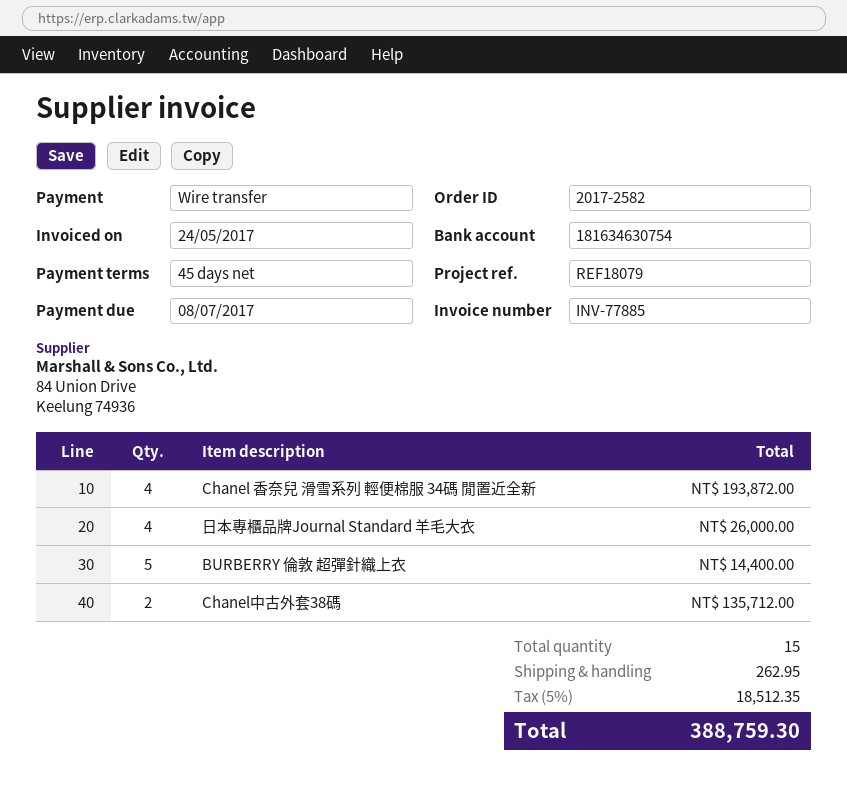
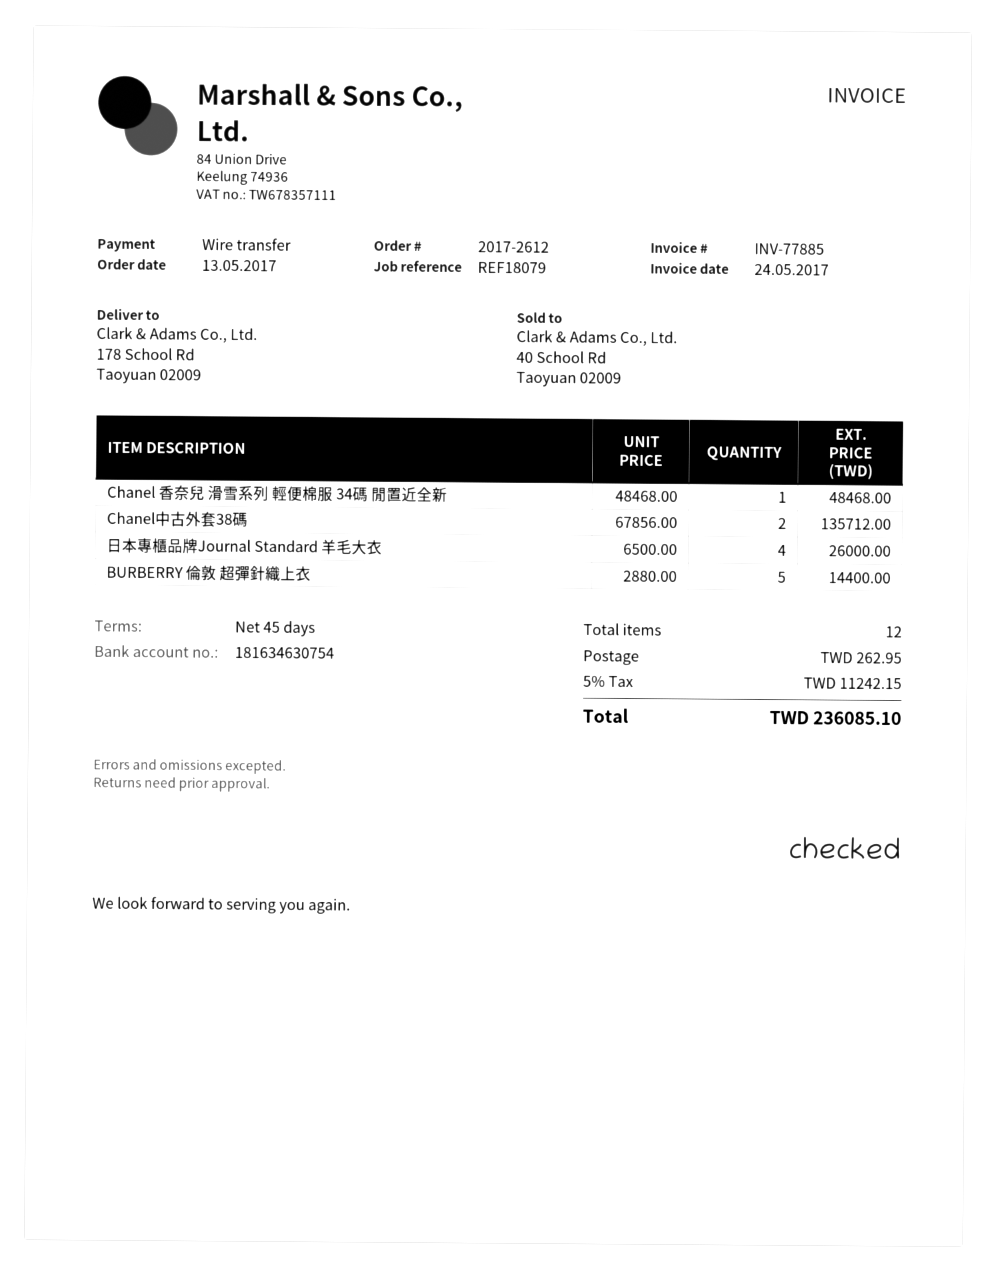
order number: 2017-2582 -> 2017-2612
Chanel 香奈兒 滑雪系列 輕便棉服 34碼 閒置近全新: 4 for 193872.00 -> 1 for 48468.00
total quantity: 15 -> 12
tax: 5% = 18512.35 -> 5% = 11242.15
total: 388759.30 -> 236085.10

